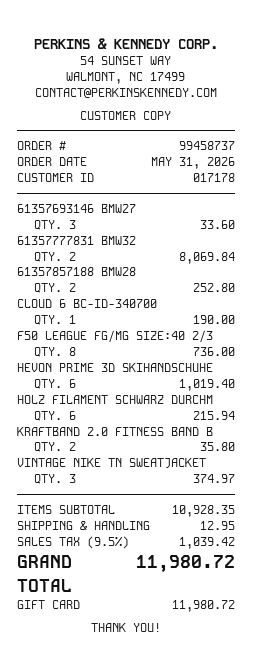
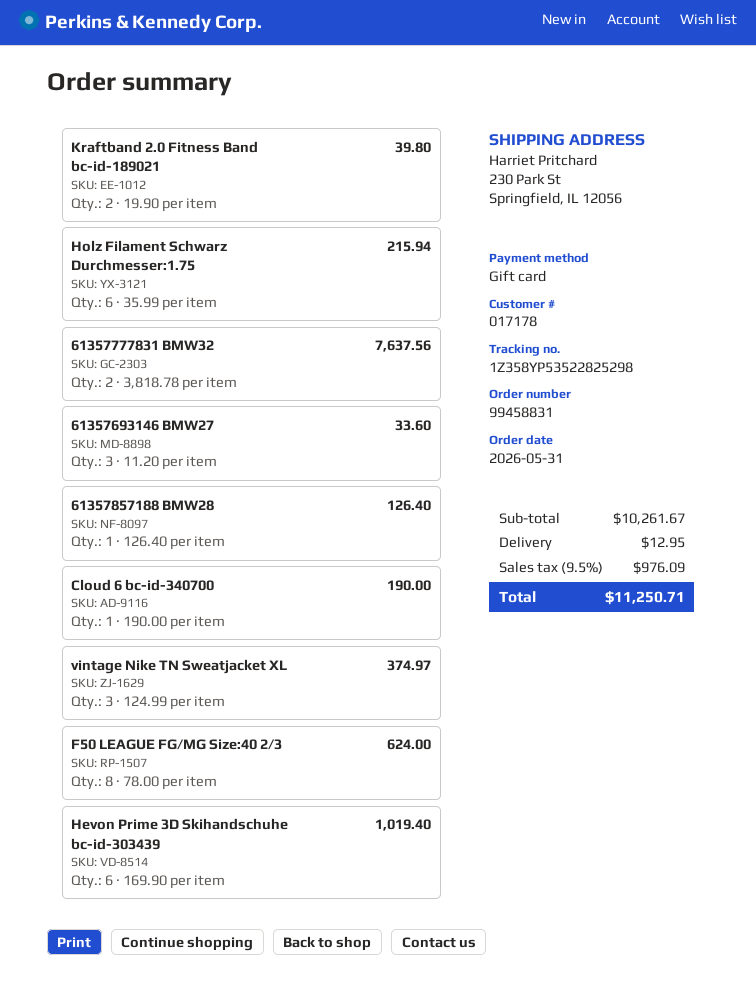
order number: 99458737 -> 99458831
61357777831 BMW32: 2 for 8069.84 -> 2 for 7637.56
61357857188 BMW28: 2 for 252.80 -> 1 for 126.40
F50 LEAGUE FG/MG SIZE:40 2/3: 8 for 736.00 -> 8 for 624.00
KRAFTBAND 2.0 FITNESS BAND B: 2 for 35.80 -> 2 for 39.80
subtotal: 10928.35 -> 10261.67
tax: 9.5% = 1039.42 -> 9.5% = 976.09
total: 11980.72 -> 11250.71

